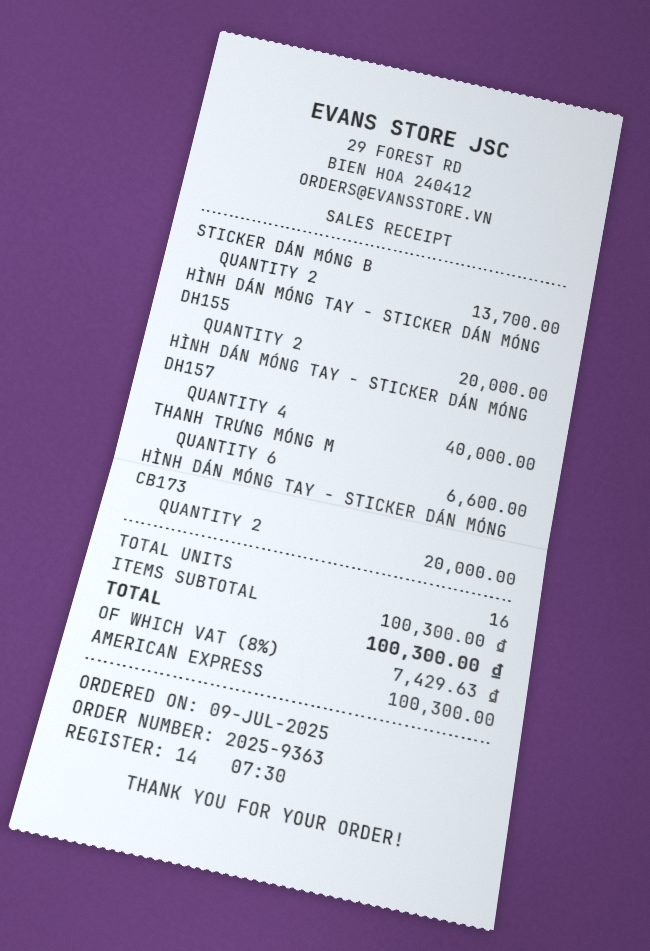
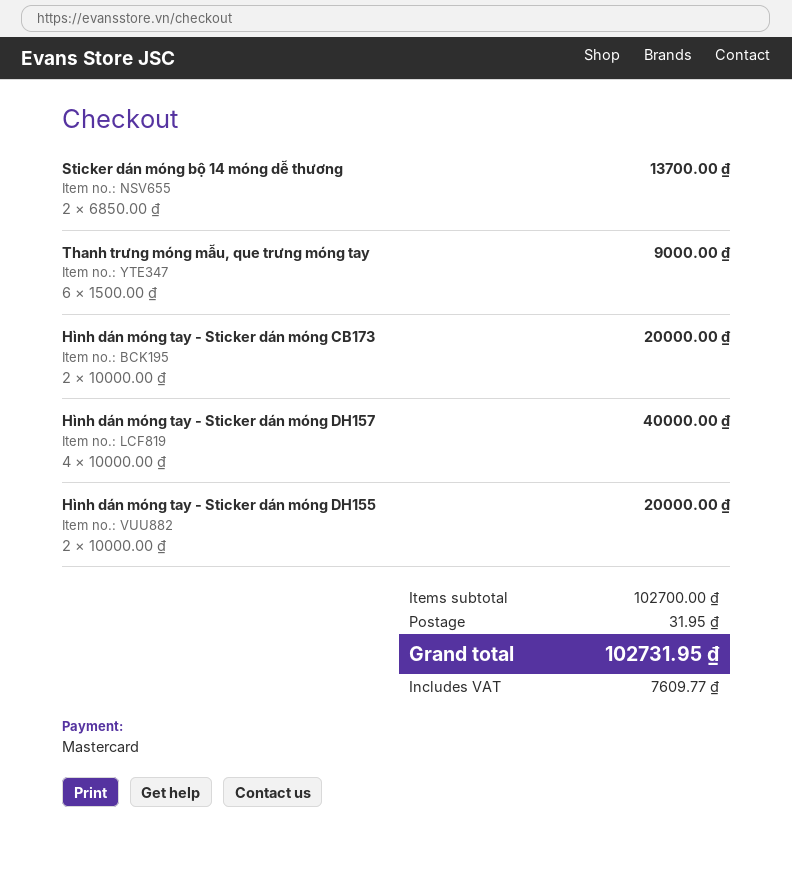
payment method: American Express -> Mastercard
THANH TRƯNG MÓNG M: 6 for 6600.00 -> 6 for 9000.00
subtotal: 100300.00 -> 102700.00
shipping: none -> 31.95
tax: 7429.63 -> 7609.77
total: 100300.00 -> 102731.95

